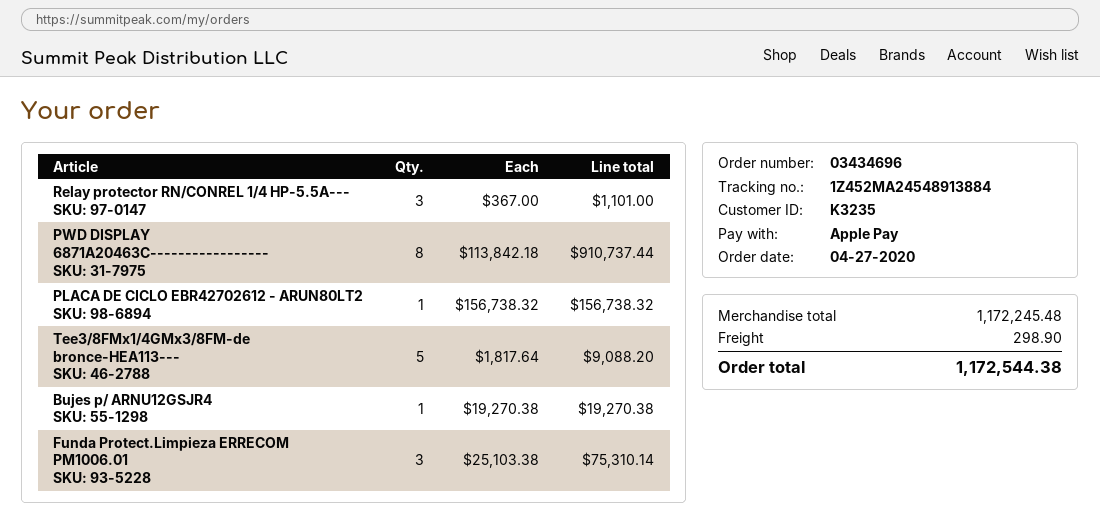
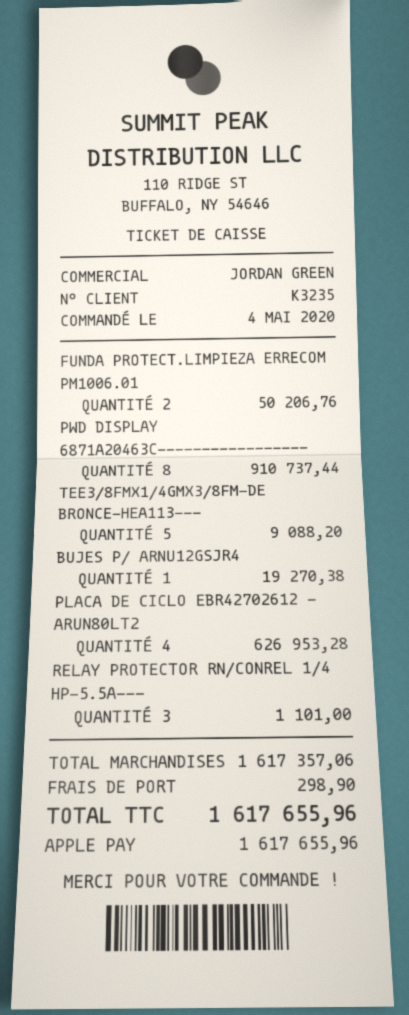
order date: 2020-04-27 -> 2020-05-04
PLACA DE CICLO EBR42702612 - ARUN80LT2: 1 for 156738.32 -> 4 for 626953.28
Funda Protect.Limpieza ERRECOM PM1006.01: 3 for 75310.14 -> 2 for 50206.76
subtotal: 1172245.48 -> 1617357.06
total: 1172544.38 -> 1617655.96

